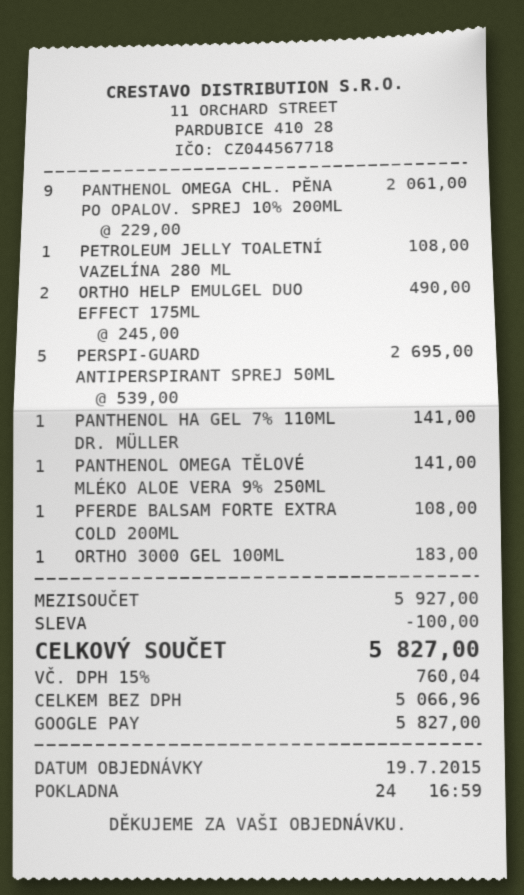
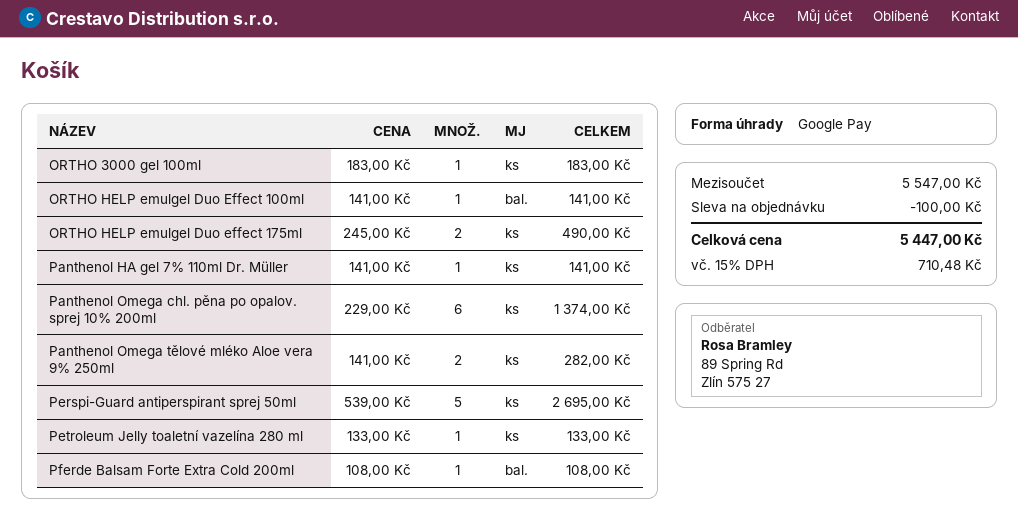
PANTHENOL OMEGA CHL. PĚNA PO OPALOV. SPREJ 10% 200ML: 9 x 229.00 = 2061.00 -> 6 x 229.00 = 1374.00
PETROLEUM JELLY TOALETNÍ VAZELÍNA 280 ML: 1 x 108.00 = 108.00 -> 1 x 133.00 = 133.00
PANTHENOL OMEGA TĚLOVÉ MLÉKO ALOE VERA 9% 250ML: 1 x 141.00 = 141.00 -> 2 x 141.00 = 282.00
ORTHO HELP emulgel Duo Effect 100ml: none -> 1 x 141.00 = 141.00
subtotal: 5927.00 -> 5547.00
tax: 15% = 760.04 -> 15% = 710.48
total: 5827.00 -> 5447.00

